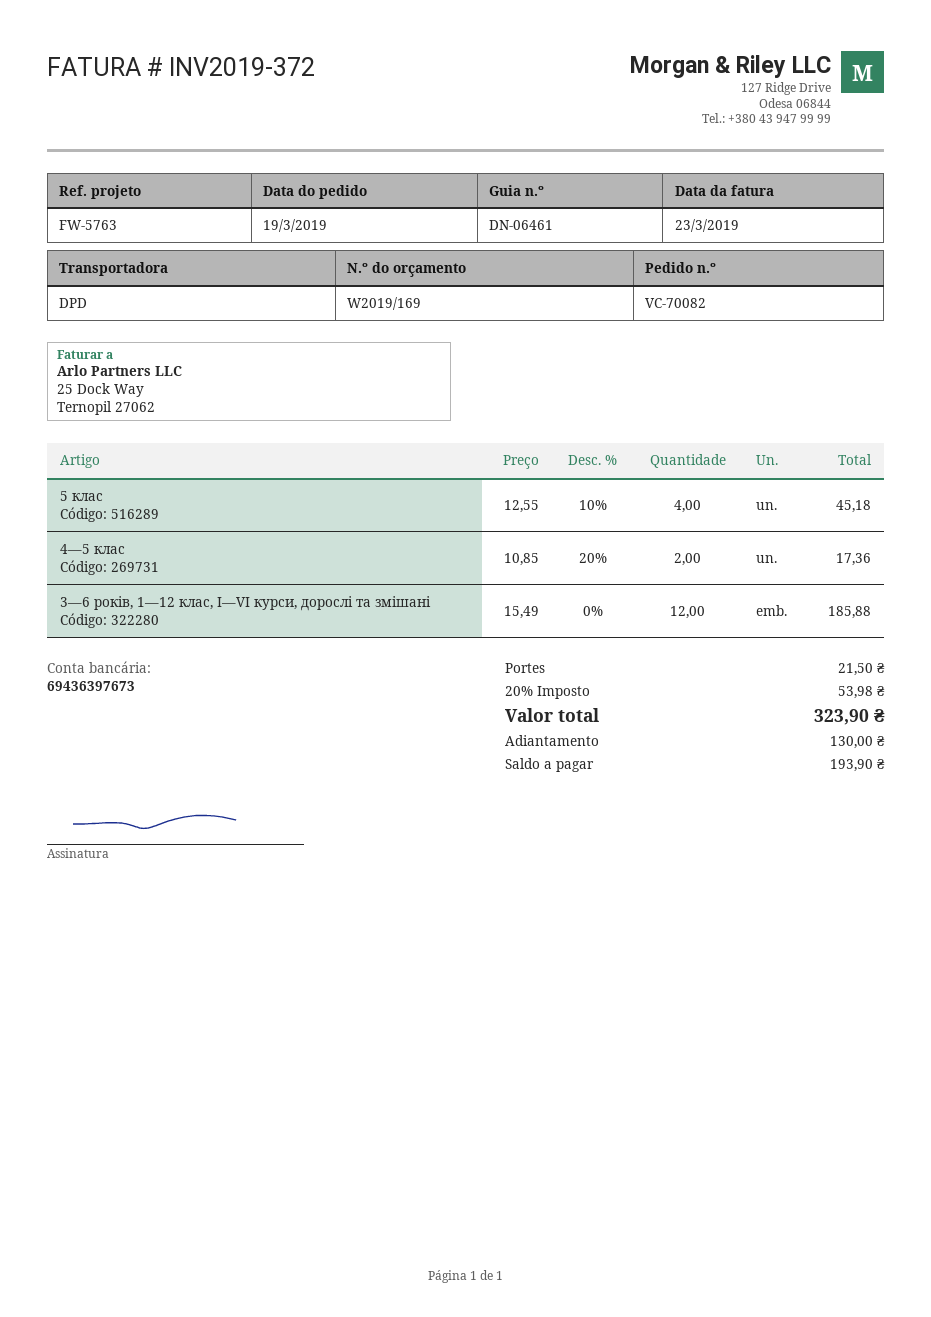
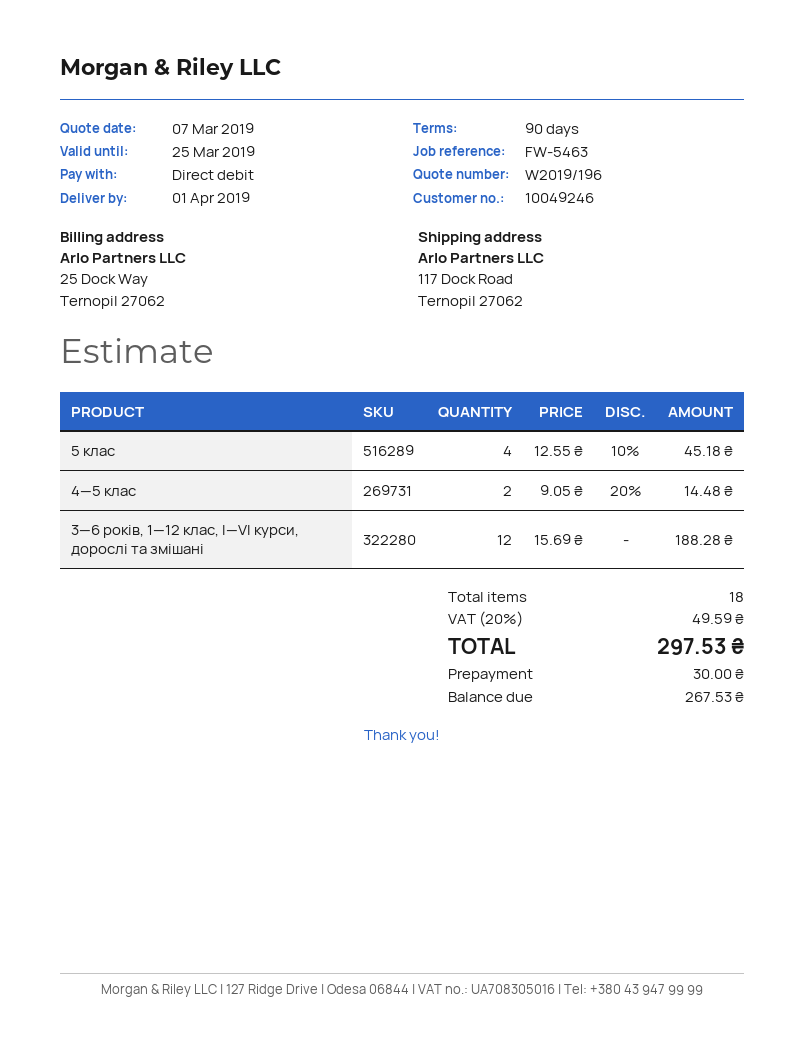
quote number: W2019/169 -> W2019/196
reference: FW-5763 -> FW-5463
4—5 клас: 2 x 10.85 - 20% = 17.36 -> 2 x 9.05 - 20% = 14.48
3—6 років, 1—12 клас, I—VI курси, дорослі та змішані: 12 x 15.49 = 185.88 -> 12 x 15.69 = 188.28
shipping: 21.50 -> none
tax: 20% = 53.98 -> 20% = 49.59
total: 323.90 -> 297.53
deposit: 130.00 -> 30.00
balance: 193.90 -> 267.53

